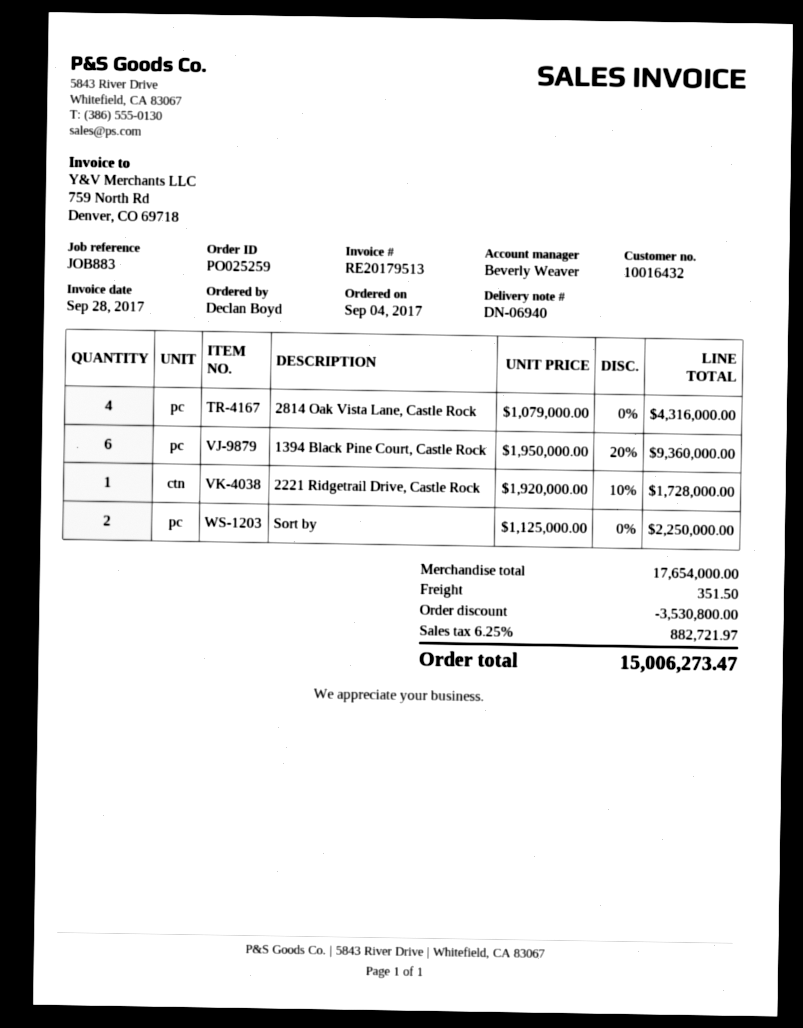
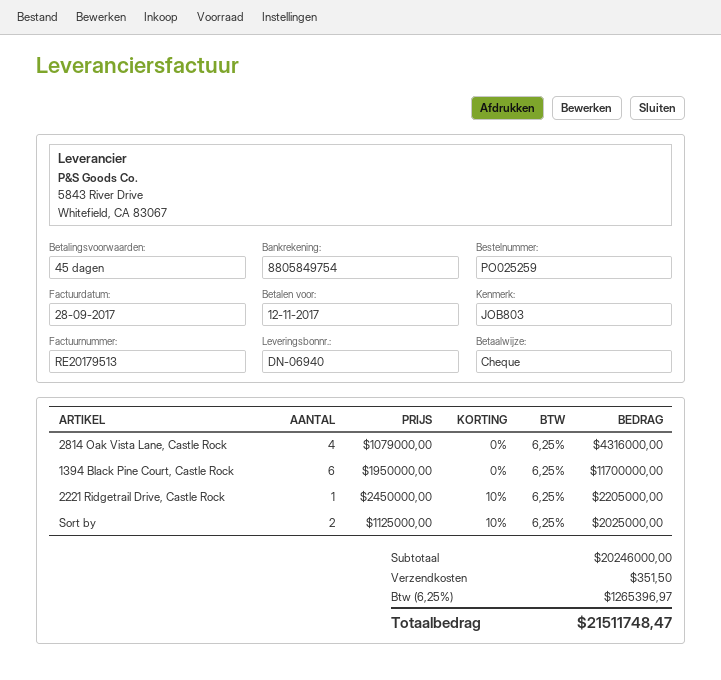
reference: JOB883 -> JOB803
1394 Black Pine Court, Castle Rock: 6 x 1950000.00 - 20% = 9360000.00 -> 6 x 1950000.00 = 11700000.00
2221 Ridgetrail Drive, Castle Rock: 1 x 1920000.00 - 10% = 1728000.00 -> 1 x 2450000.00 - 10% = 2205000.00
Sort by: 2 x 1125000.00 = 2250000.00 -> 2 x 1125000.00 - 10% = 2025000.00
subtotal: 17654000.00 -> 20246000.00
discount: 3530800.00 -> none
tax: 6.25% = 882721.97 -> 6.25% = 1265396.97
total: 15006273.47 -> 21511748.47

